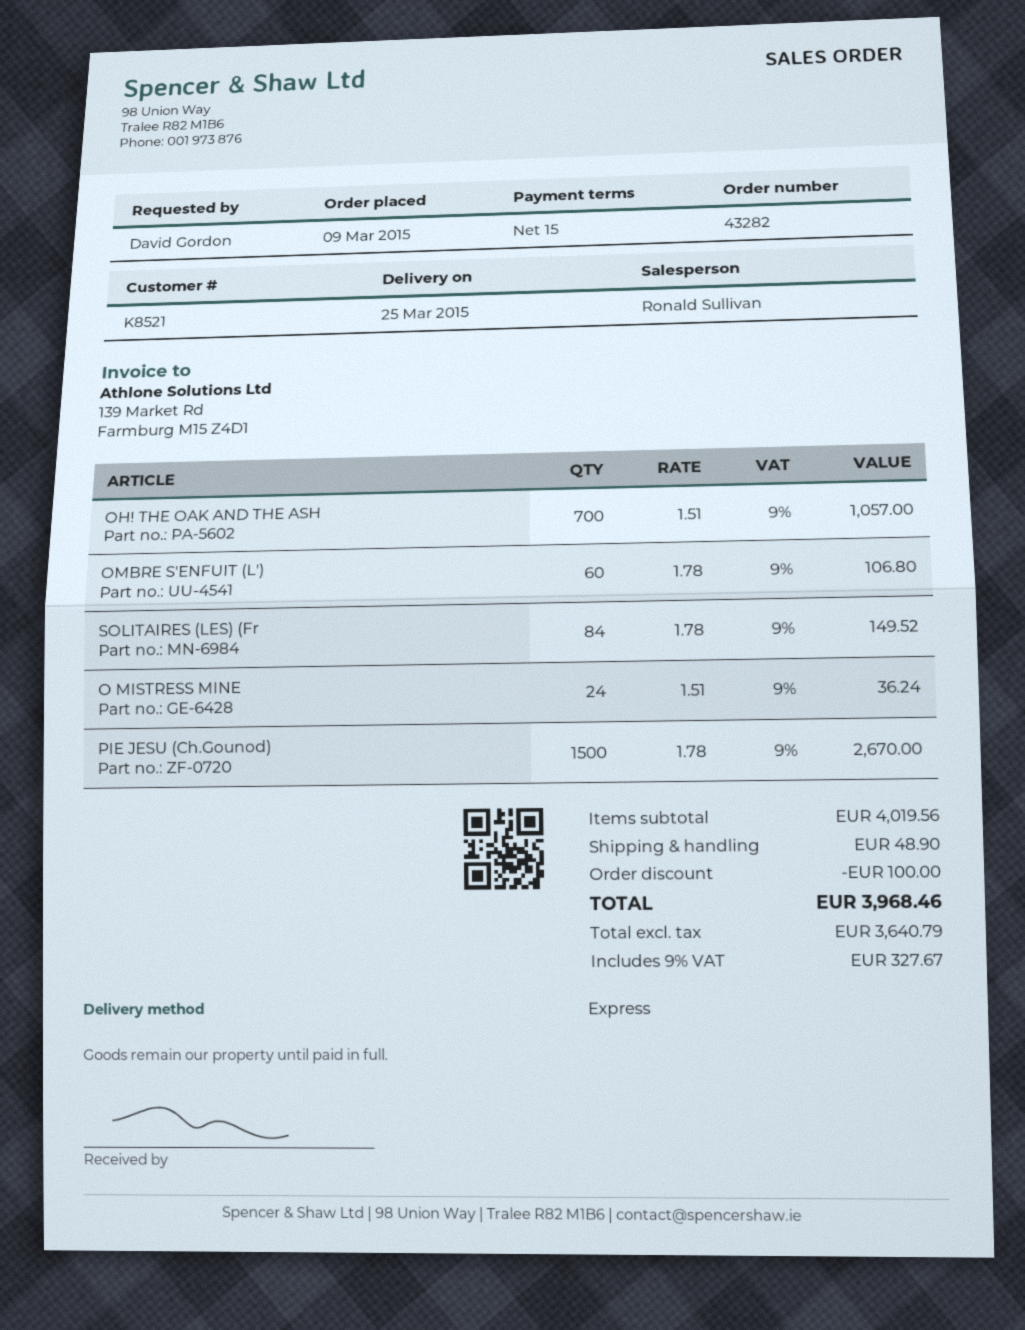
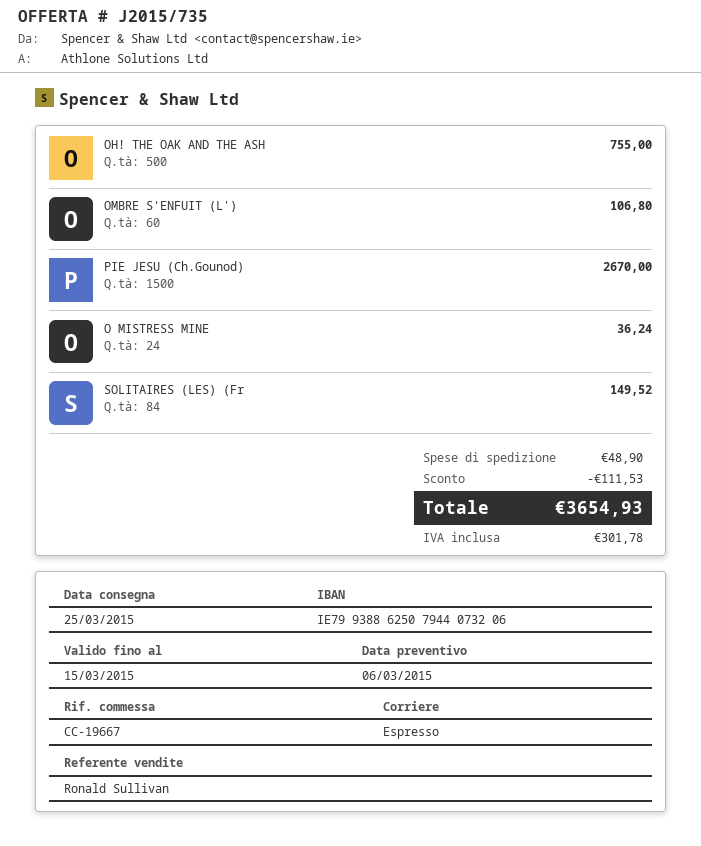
OH! THE OAK AND THE ASH: 700 for 1057.00 -> 500 for 755.00
discount: 100.00 -> 111.53
tax: 327.67 -> 301.78
total: 3968.46 -> 3654.93

